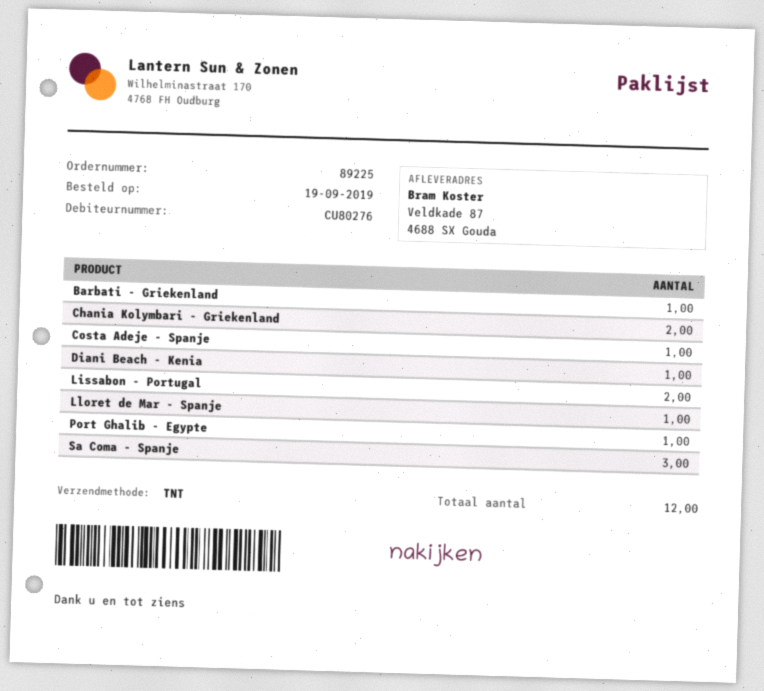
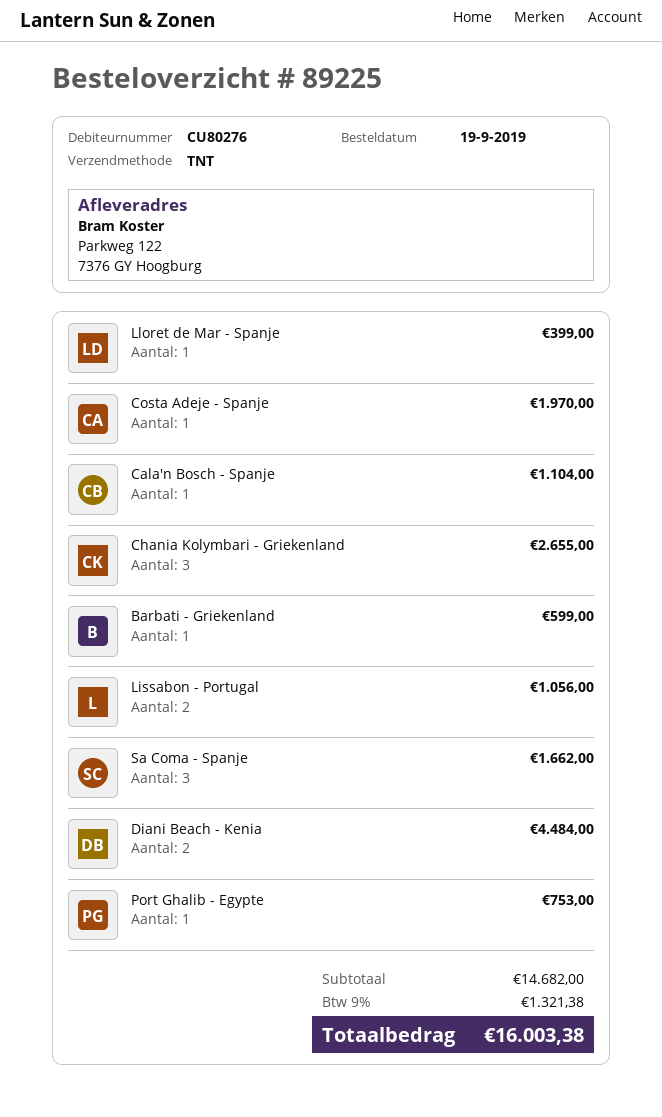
ship to: Veldkade 87, 4688 SX Gouda -> Parkweg 122, 7376 GY Hoogburg
Chania Kolymbari - Griekenland: 2 -> 3
Diani Beach - Kenia: 1 -> 2
Cala'n Bosch - Spanje: none -> 1

